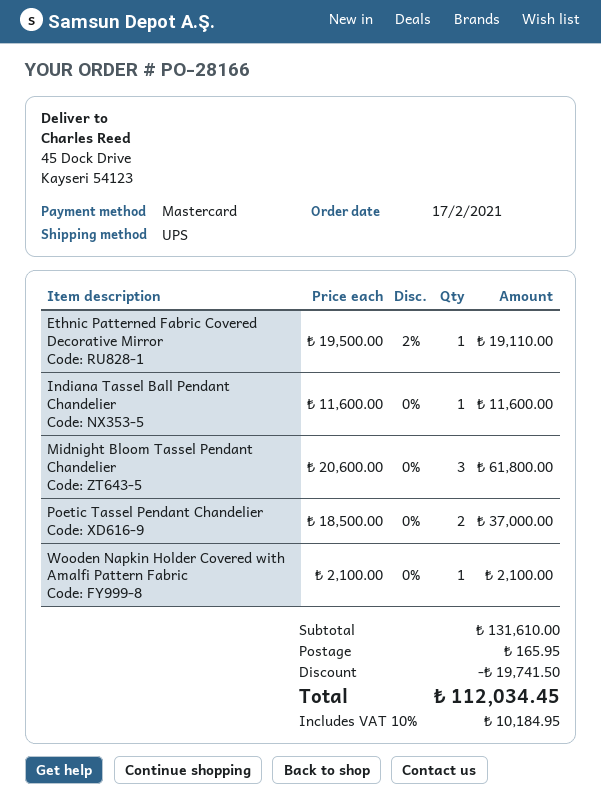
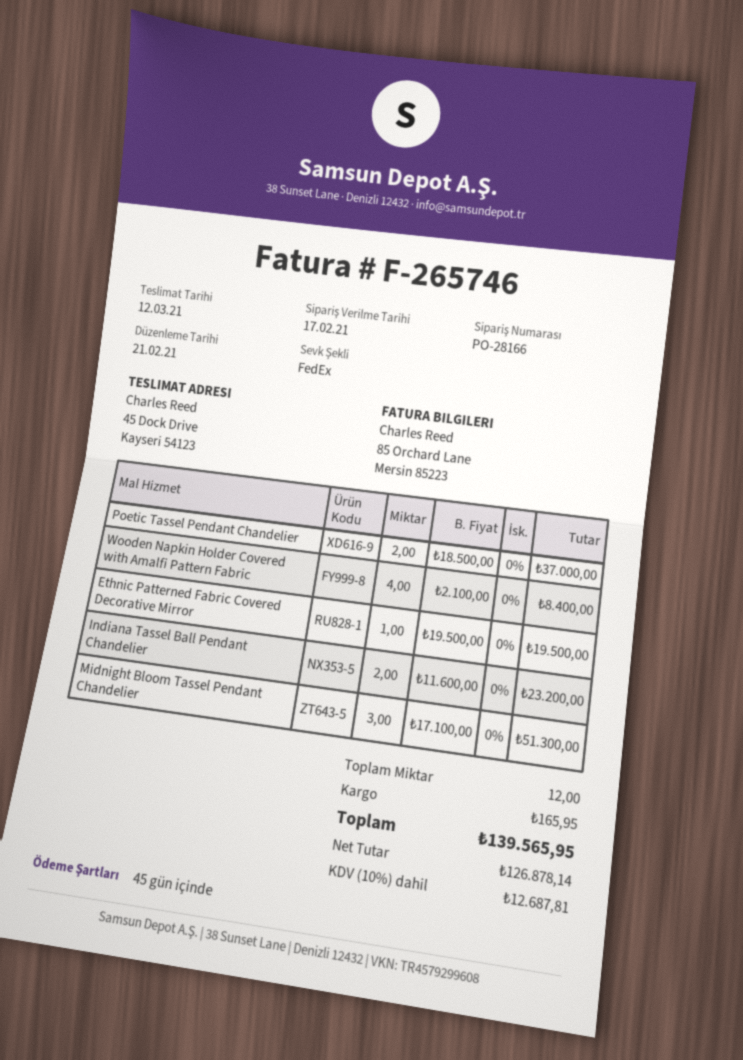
shipping method: UPS -> FedEx
Ethnic Patterned Fabric Covered Decorative Mirror: 1 x 19500.00 - 2% = 19110.00 -> 1 x 19500.00 = 19500.00
Indiana Tassel Ball Pendant Chandelier: 1 x 11600.00 = 11600.00 -> 2 x 11600.00 = 23200.00
Midnight Bloom Tassel Pendant Chandelier: 3 x 20600.00 = 61800.00 -> 3 x 17100.00 = 51300.00
Wooden Napkin Holder Covered with Amalfi Pattern Fabric: 1 x 2100.00 = 2100.00 -> 4 x 2100.00 = 8400.00
discount: 19741.50 -> none
tax: 10% = 10184.95 -> 10% = 12687.81
total: 112034.45 -> 139565.95

